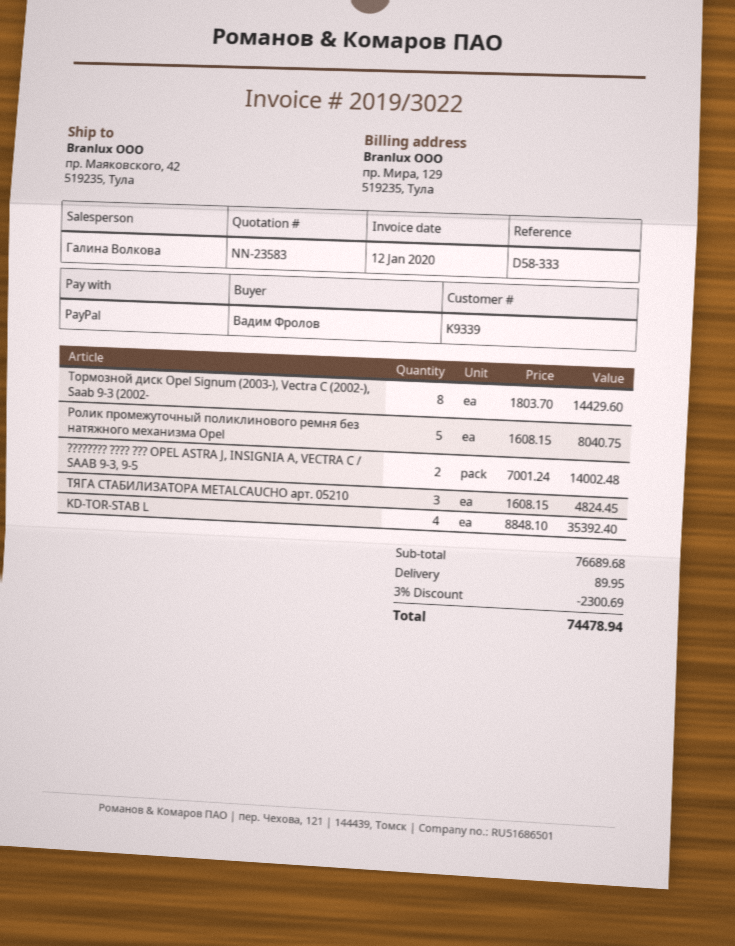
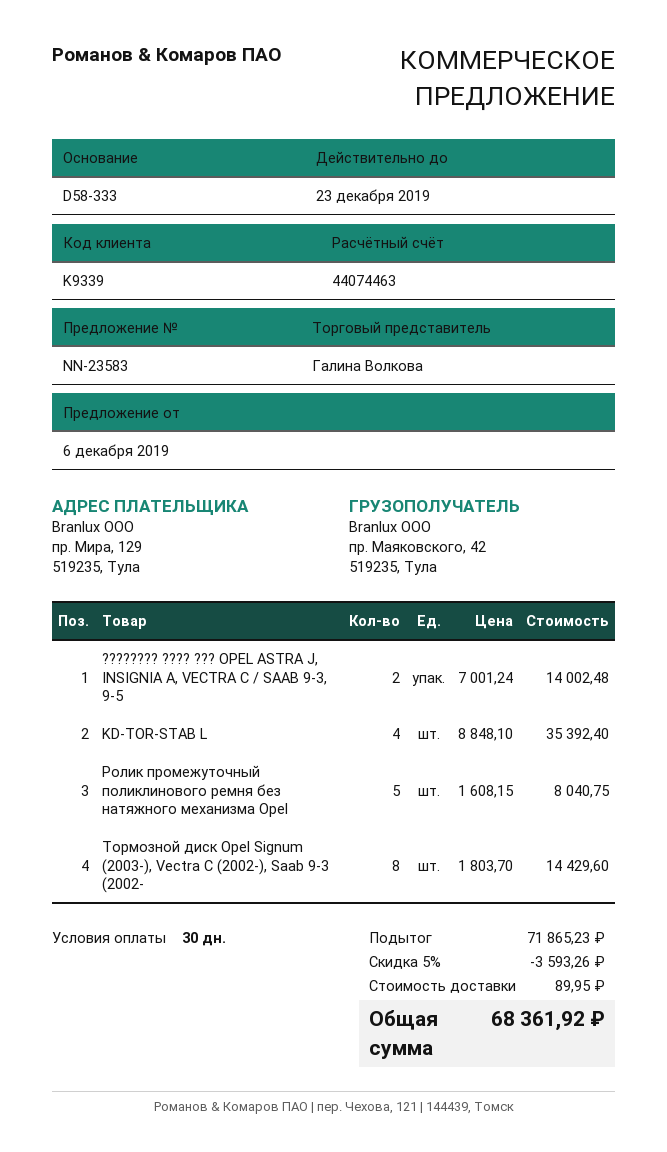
ТЯГА СТАБИЛИЗАТОРА METALCAUCHO арт. 05210: 3 x 1608.15 = 4824.45 -> none
subtotal: 76689.68 -> 71865.23
discount: 3% = 2300.69 -> 5% = 3593.26
total: 74478.94 -> 68361.92

